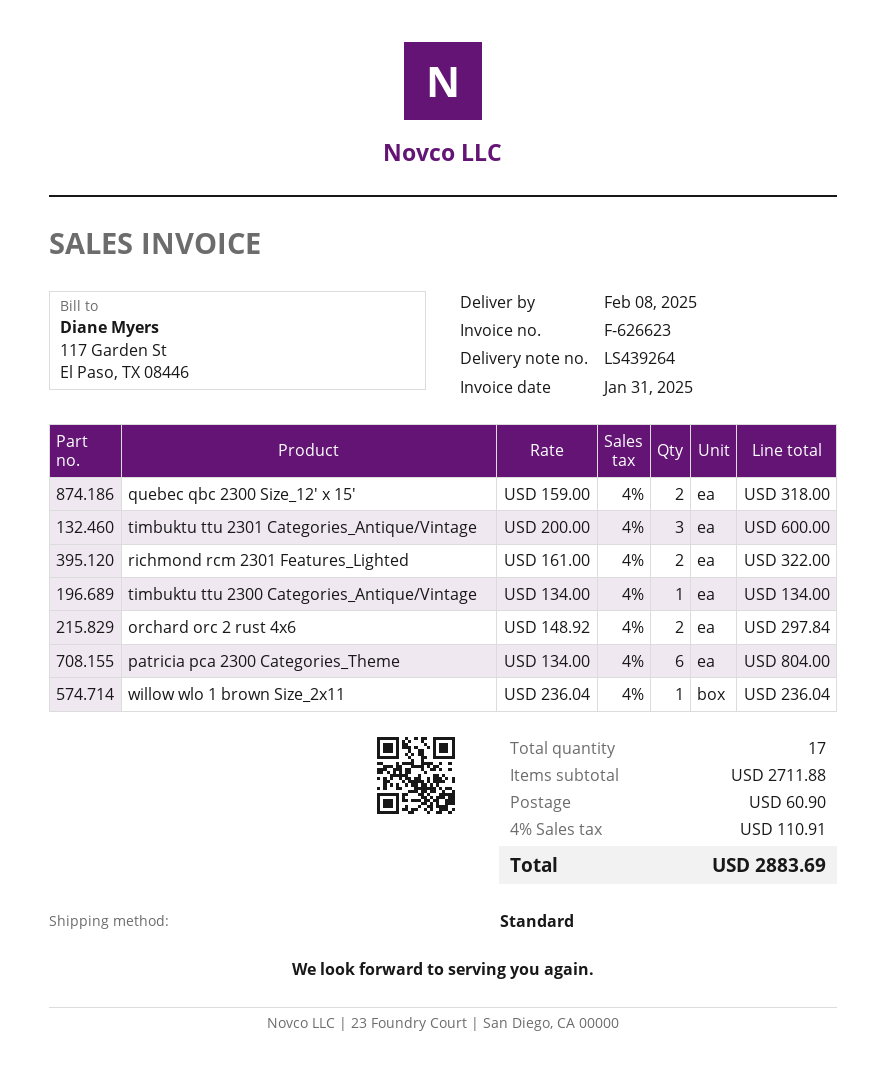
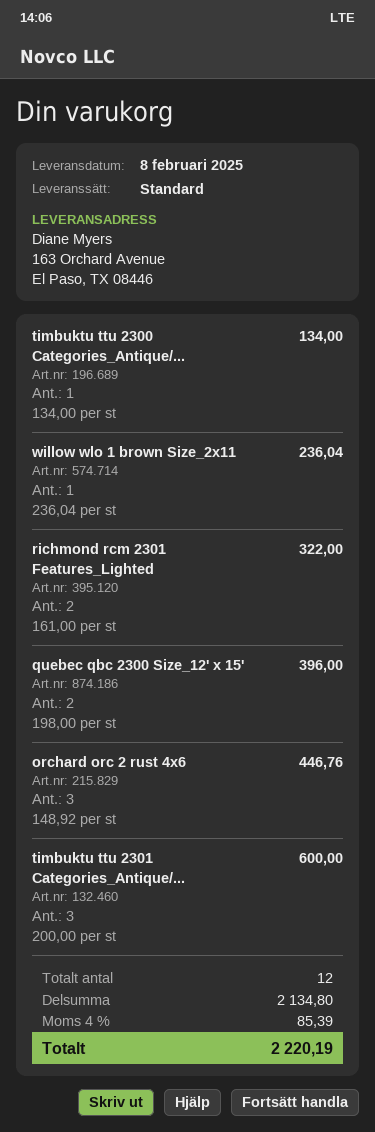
quebec qbc 2300 Size_12' x 15': 2 x 159.00 = 318.00 -> 2 x 198.00 = 396.00
orchard orc 2 rust 4x6: 2 x 148.92 = 297.84 -> 3 x 148.92 = 446.76
patricia pca 2300 Categories_Theme: 6 x 134.00 = 804.00 -> none
total quantity: 17 -> 12
subtotal: 2711.88 -> 2134.80
shipping: 60.90 -> none
tax: 4% = 110.91 -> 4% = 85.39
total: 2883.69 -> 2220.19

